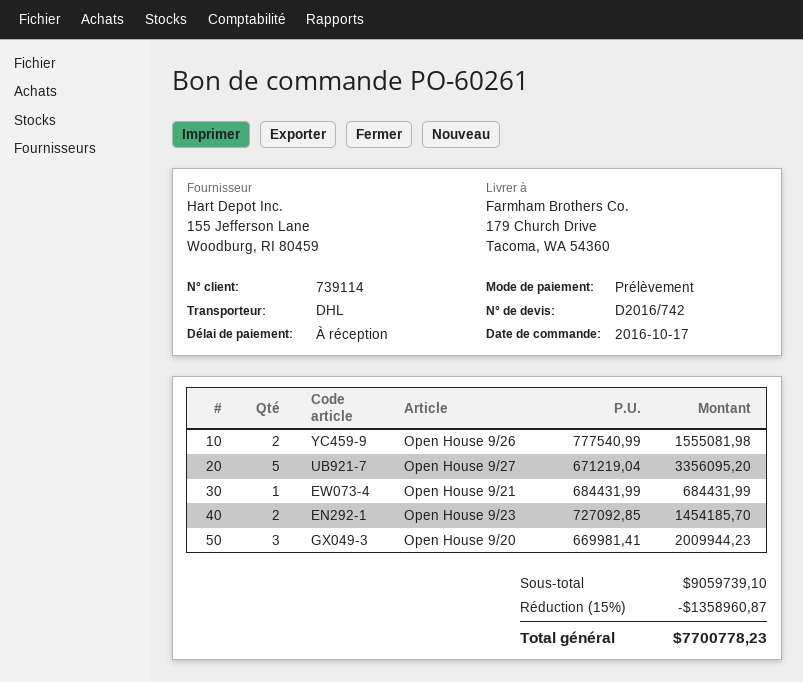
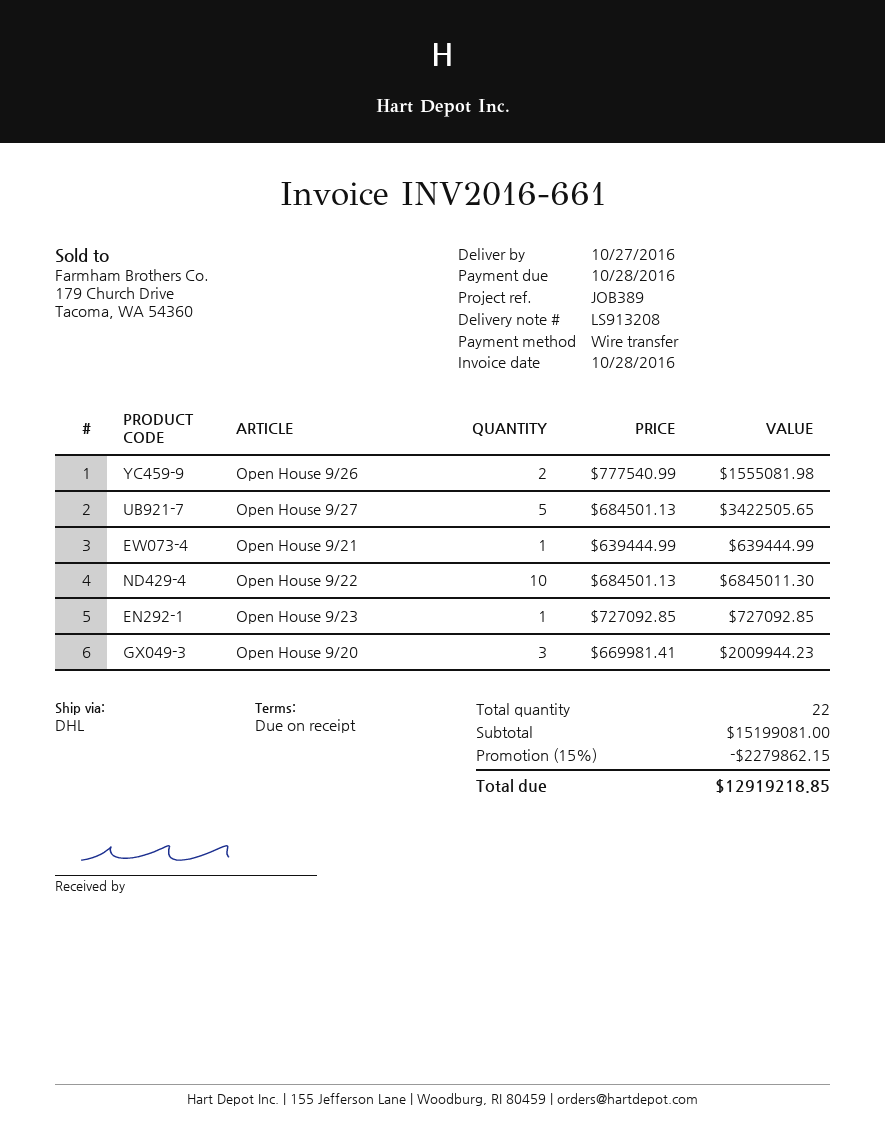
payment method: direct debit -> bank transfer
Open House 9/27: 5 x 671219.04 = 3356095.20 -> 5 x 684501.13 = 3422505.65
Open House 9/21: 1 x 684431.99 = 684431.99 -> 1 x 639444.99 = 639444.99
Open House 9/23: 2 x 727092.85 = 1454185.70 -> 1 x 727092.85 = 727092.85
Open House 9/22: none -> 10 x 684501.13 = 6845011.30
subtotal: 9059739.10 -> 15199081.00
discount: 15% = 1358960.87 -> 15% = 2279862.15
total: 7700778.23 -> 12919218.85

